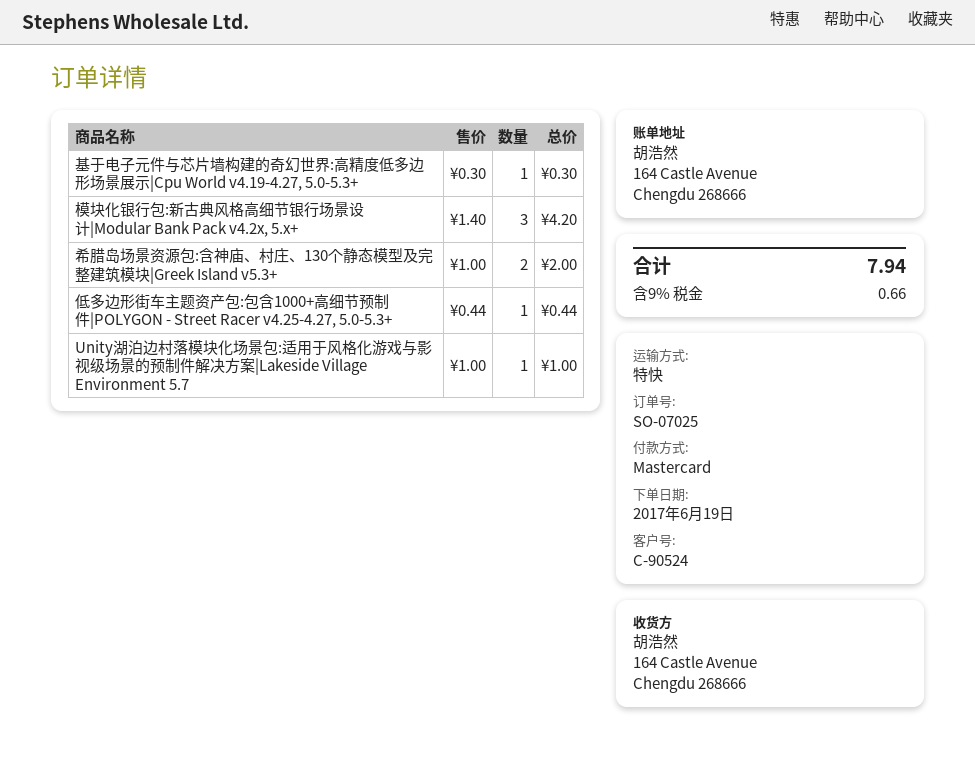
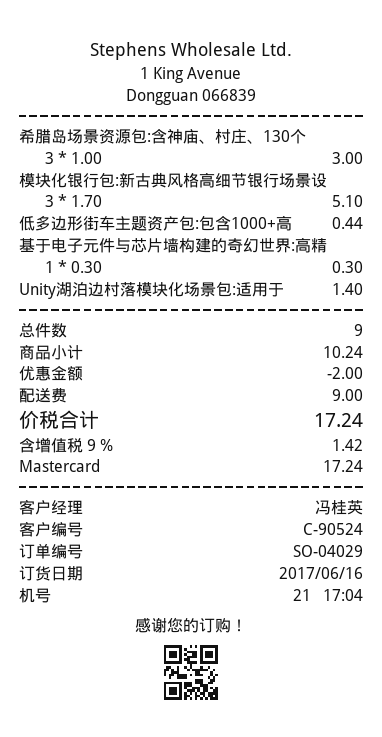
order number: SO-07025 -> SO-04029
order date: 2017-06-19 -> 2017-06-16
模块化银行包:新古典风格高细节银行场景设计|Modular Bank Pack v4.2x, 5.x+: 3 x 1.40 = 4.20 -> 3 x 1.70 = 5.10
希腊岛场景资源包:含神庙、村庄、130个静态模型及完整建筑模块|Greek Island v5.3+: 2 x 1.00 = 2.00 -> 3 x 1.00 = 3.00
Unity湖泊边村落模块化场景包:适用于风格化游戏与影视级场景的预制件解决方案|Lakeside Village Environment 5.7: 1 x 1.00 = 1.00 -> 1 x 1.40 = 1.40
discount: none -> 2.00
shipping: none -> 9.00
tax: 9% = 0.66 -> 9% = 1.42
total: 7.94 -> 17.24

